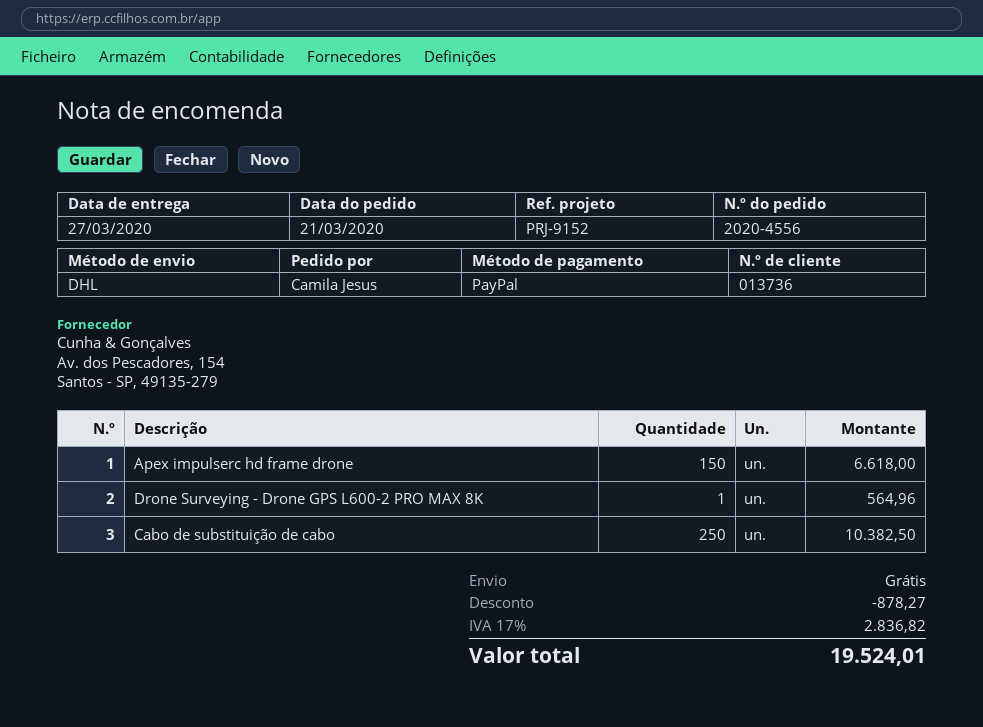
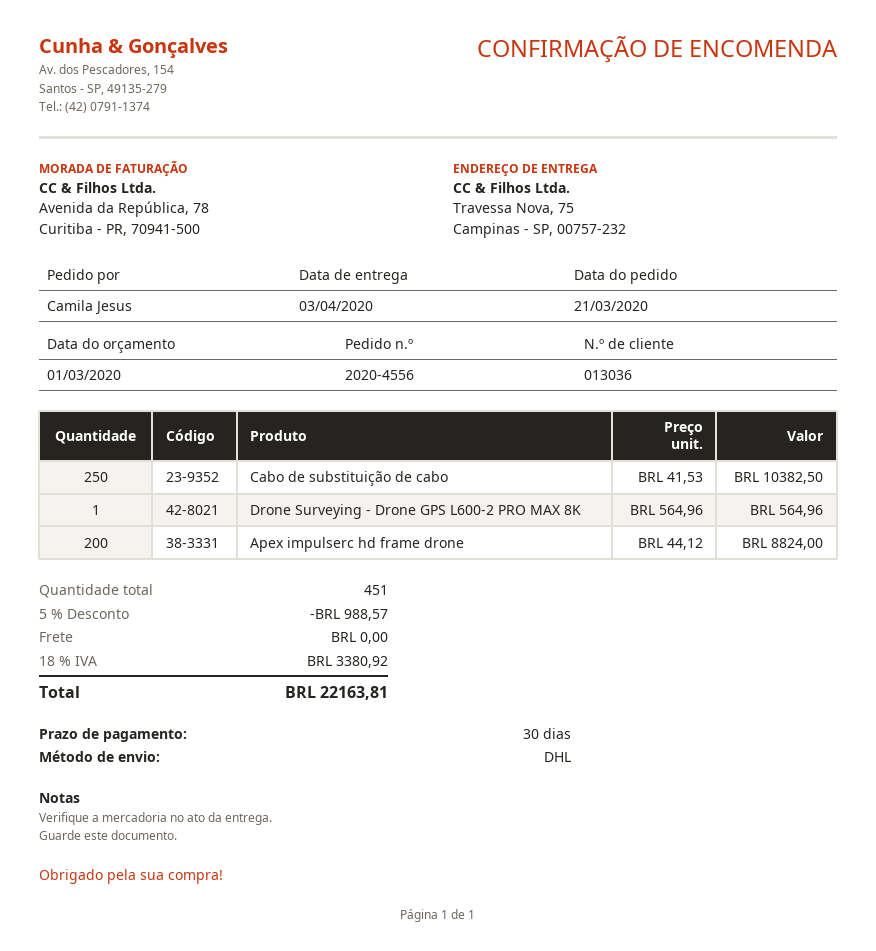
delivery date: 2020-03-27 -> 2020-04-03
customer number: 013736 -> 013036
Apex impulserc hd frame drone: 150 for 6618.00 -> 200 for 8824.00
discount: 878.27 -> 988.57
tax: 17% = 2836.82 -> 18% = 3380.92
total: 19524.01 -> 22163.81

